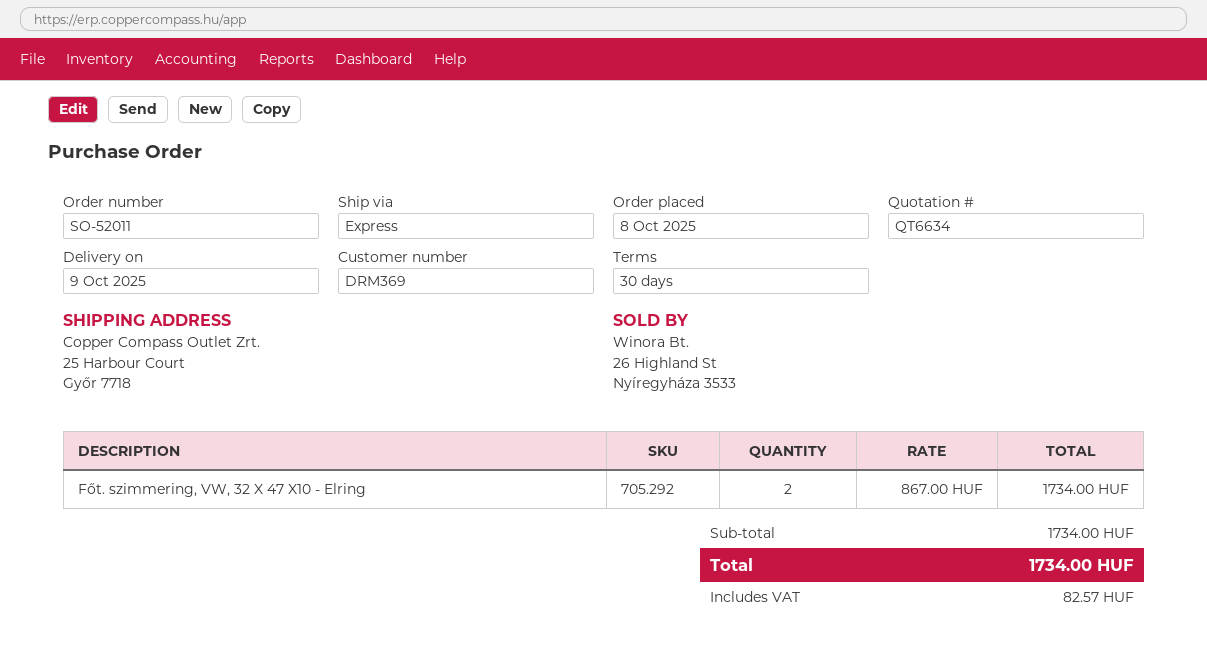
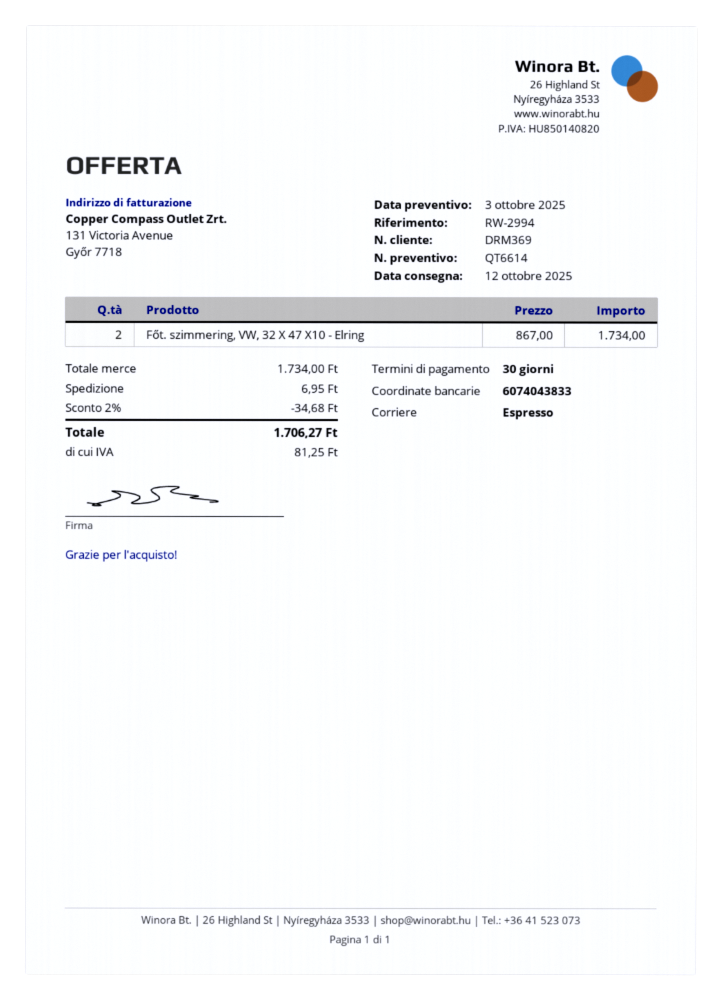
quote number: QT6634 -> QT6614
delivery date: 2025-10-09 -> 2025-10-12
discount: none -> 2% = 34.68
shipping: none -> 6.95
tax: 82.57 -> 81.25
total: 1734.00 -> 1706.27

